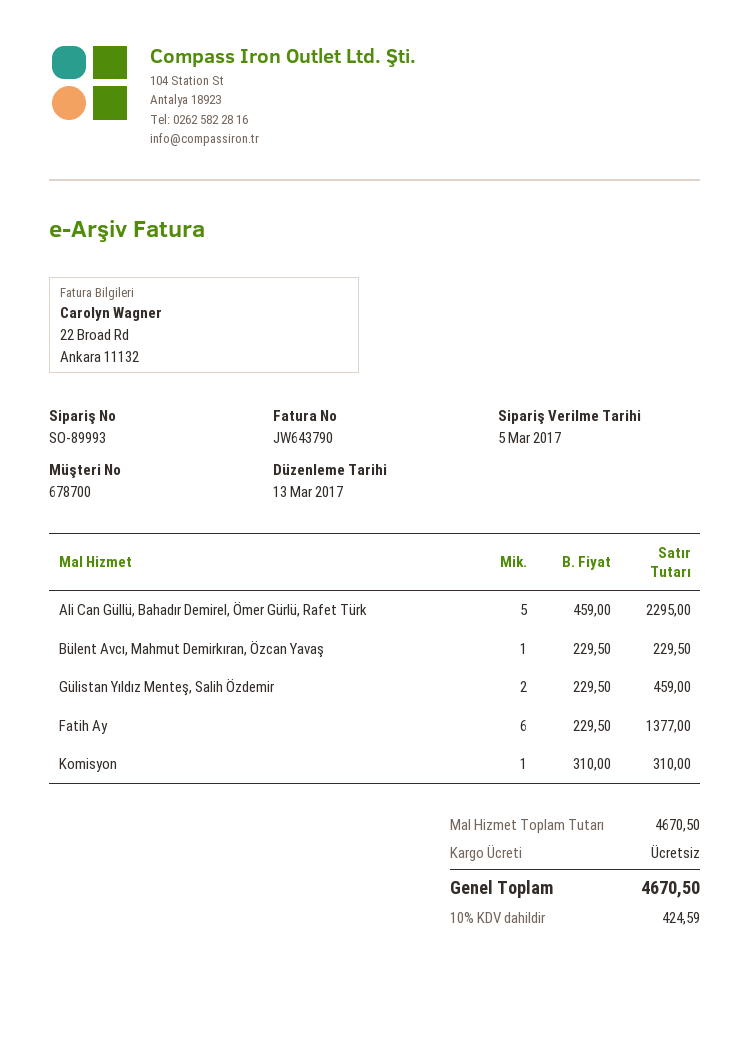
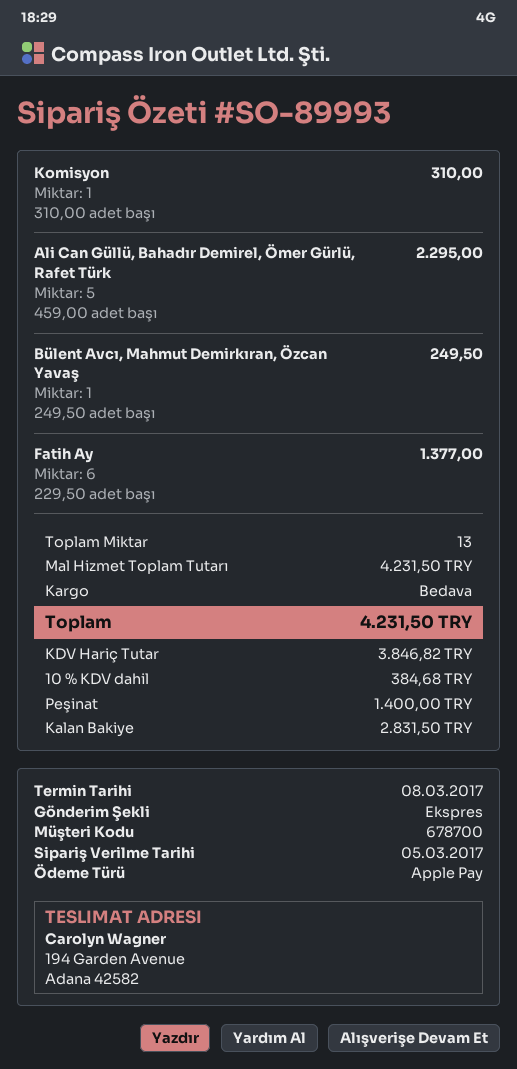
Bülent Avcı, Mahmut Demirkıran, Özcan Yavaş: 1 x 229.50 = 229.50 -> 1 x 249.50 = 249.50
Gülistan Yıldız Menteş, Salih Özdemir: 2 x 229.50 = 459.00 -> none
subtotal: 4670.50 -> 4231.50
tax: 10% = 424.59 -> 10% = 384.68
total: 4670.50 -> 4231.50

